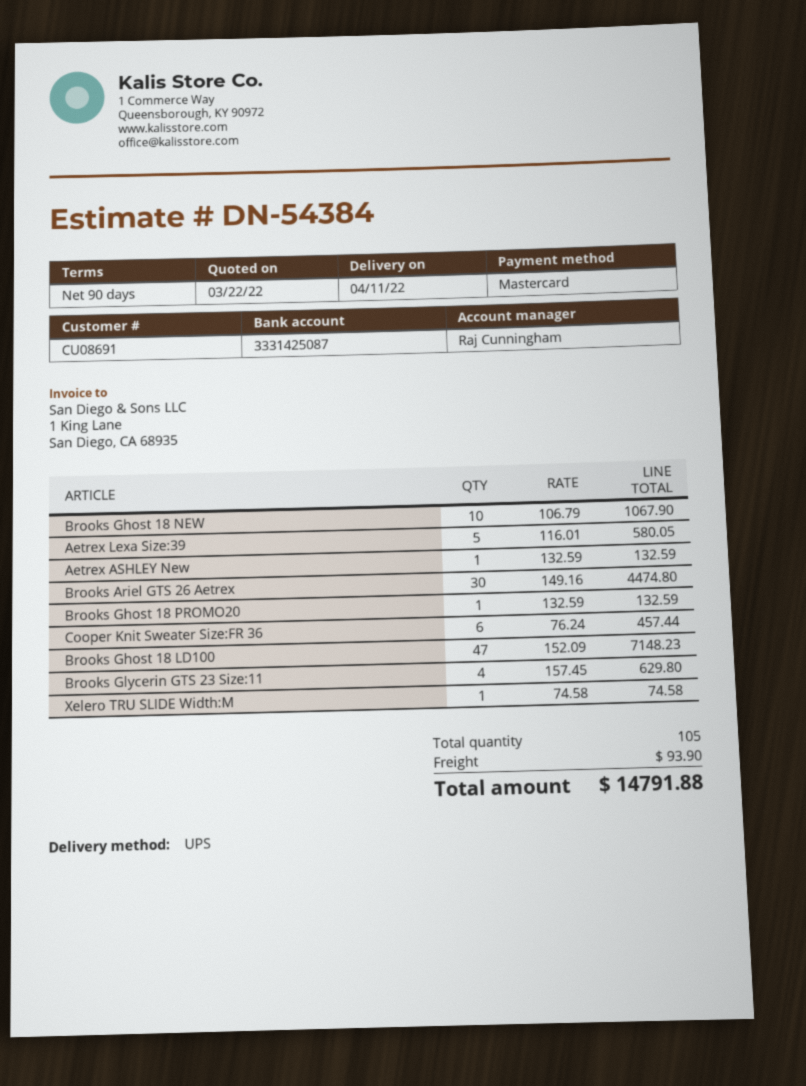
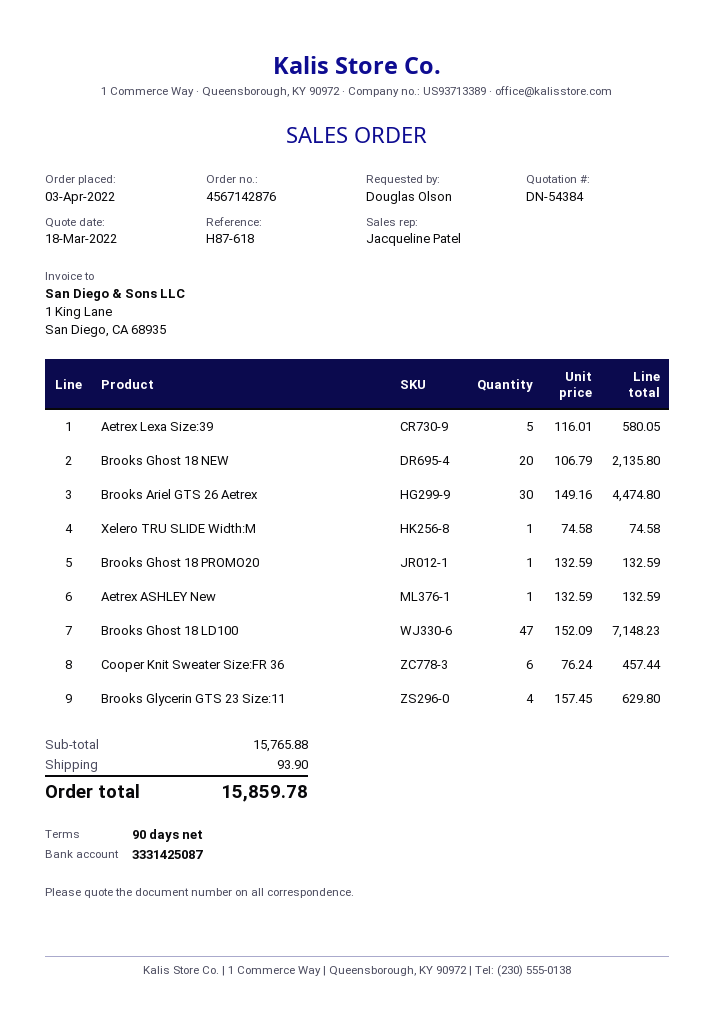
quote date: 2022-03-22 -> 2022-03-18
sales rep: Raj Cunningham -> Jacqueline Patel
Brooks Ghost 18 NEW: 10 x 106.79 = 1067.90 -> 20 x 106.79 = 2135.80
total: 14791.88 -> 15859.78

